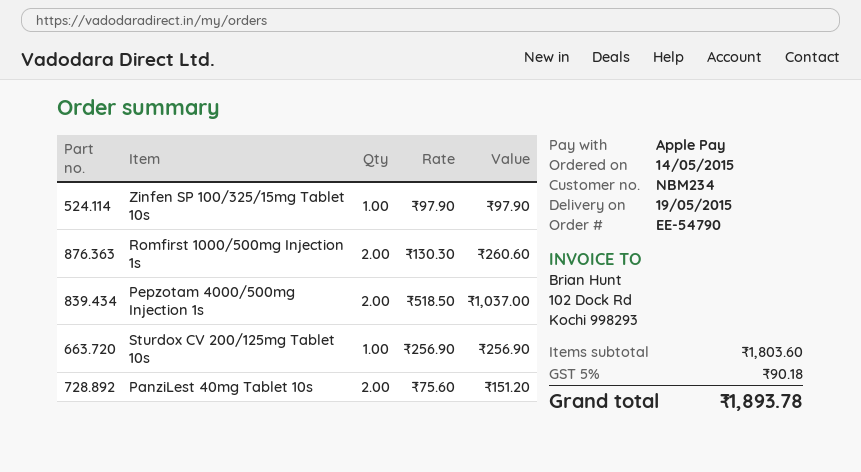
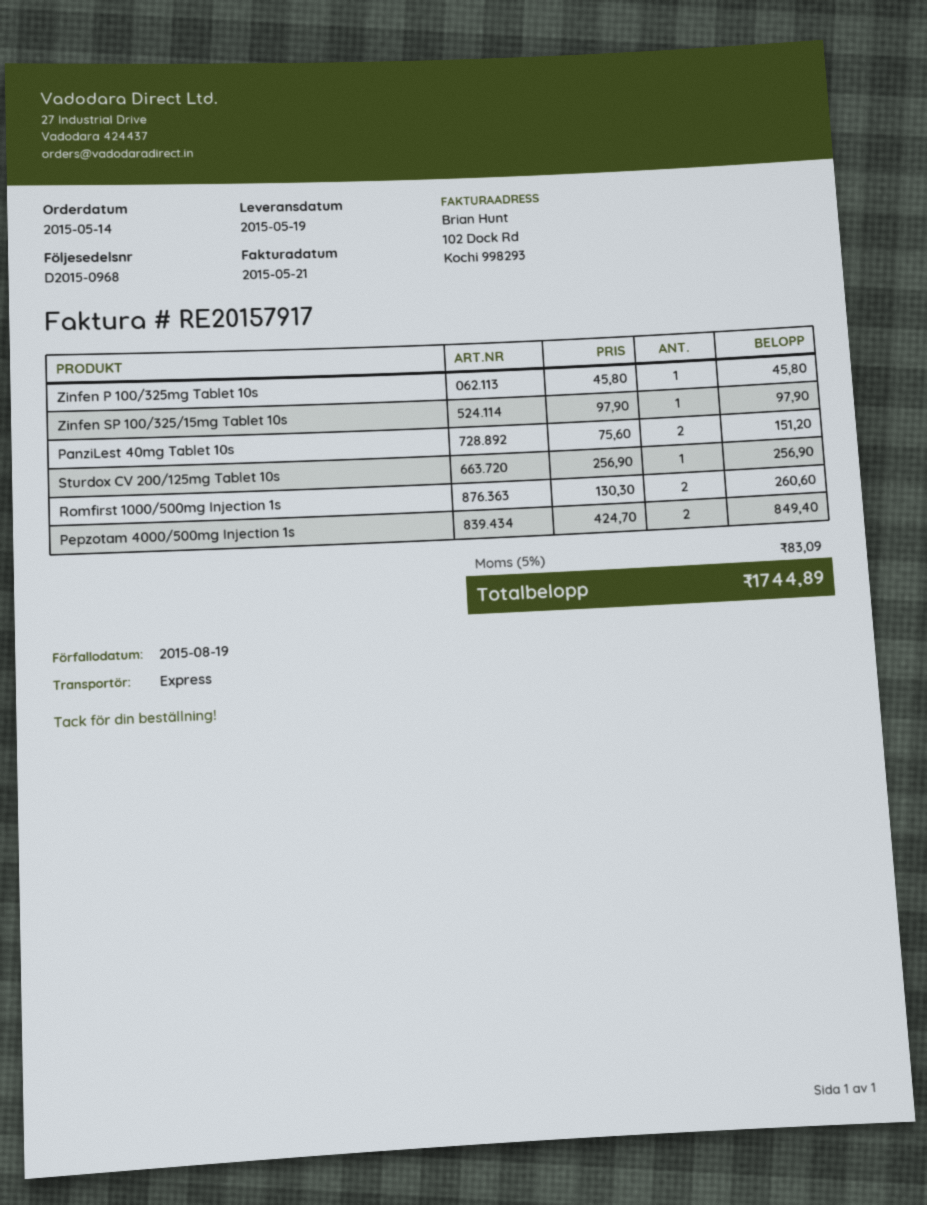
Pepzotam 4000/500mg Injection 1s: 2 x 518.50 = 1037.00 -> 2 x 424.70 = 849.40
Zinfen P 100/325mg Tablet 10s: none -> 1 x 45.80 = 45.80
tax: 5% = 90.18 -> 5% = 83.09
total: 1893.78 -> 1744.89

